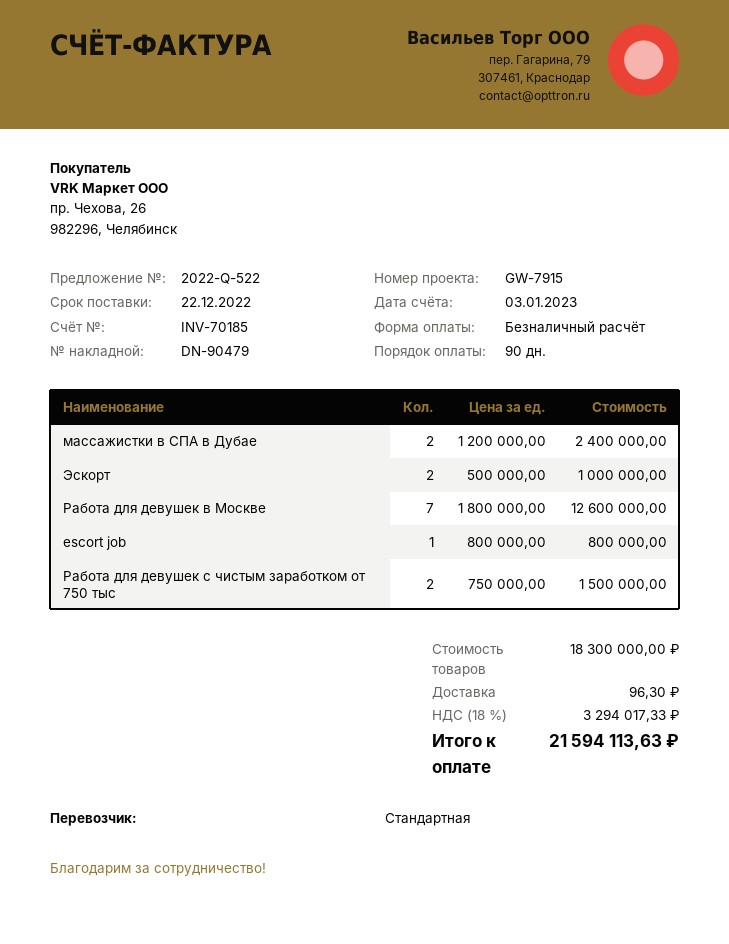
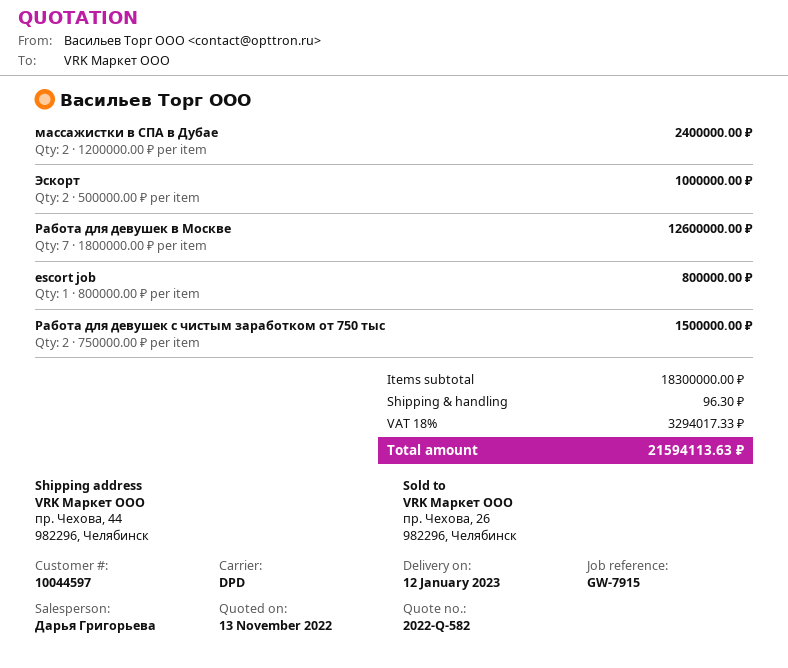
quote number: 2022-Q-522 -> 2022-Q-582
delivery date: 2022-12-22 -> 2023-01-12
shipping method: standard -> DPD

